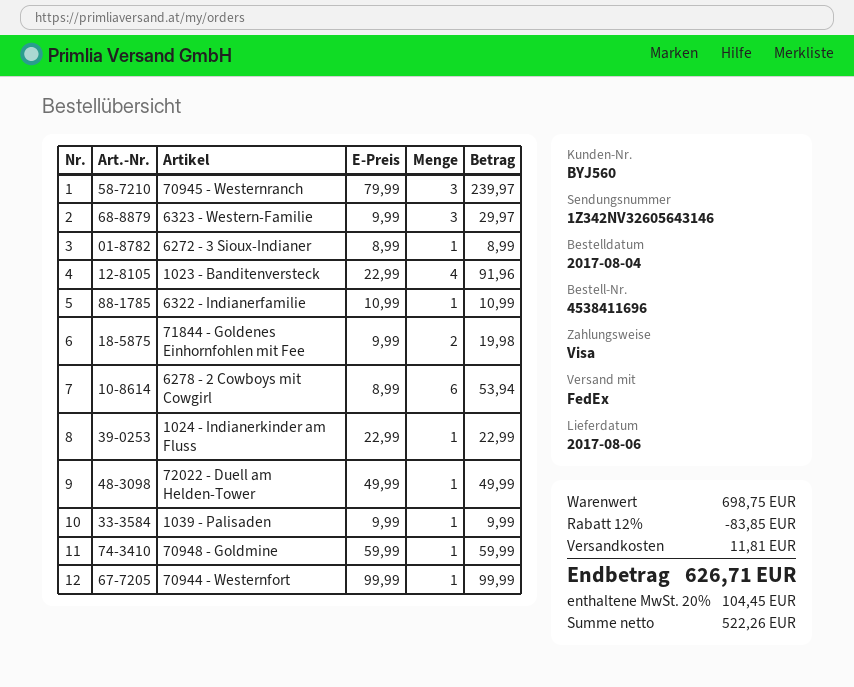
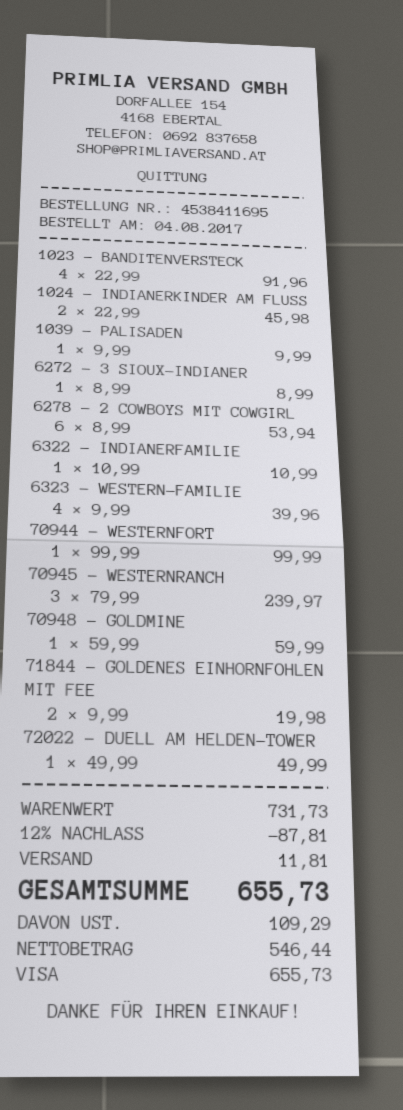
order number: 4538411696 -> 4538411695
6323 - Western-Familie: 3 x 9.99 = 29.97 -> 4 x 9.99 = 39.96
1024 - Indianerkinder am Fluss: 1 x 22.99 = 22.99 -> 2 x 22.99 = 45.98
subtotal: 698.75 -> 731.73
discount: 12% = 83.85 -> 12% = 87.81
net: 522.26 -> 546.44
tax: 104.45 -> 109.29
total: 626.71 -> 655.73

